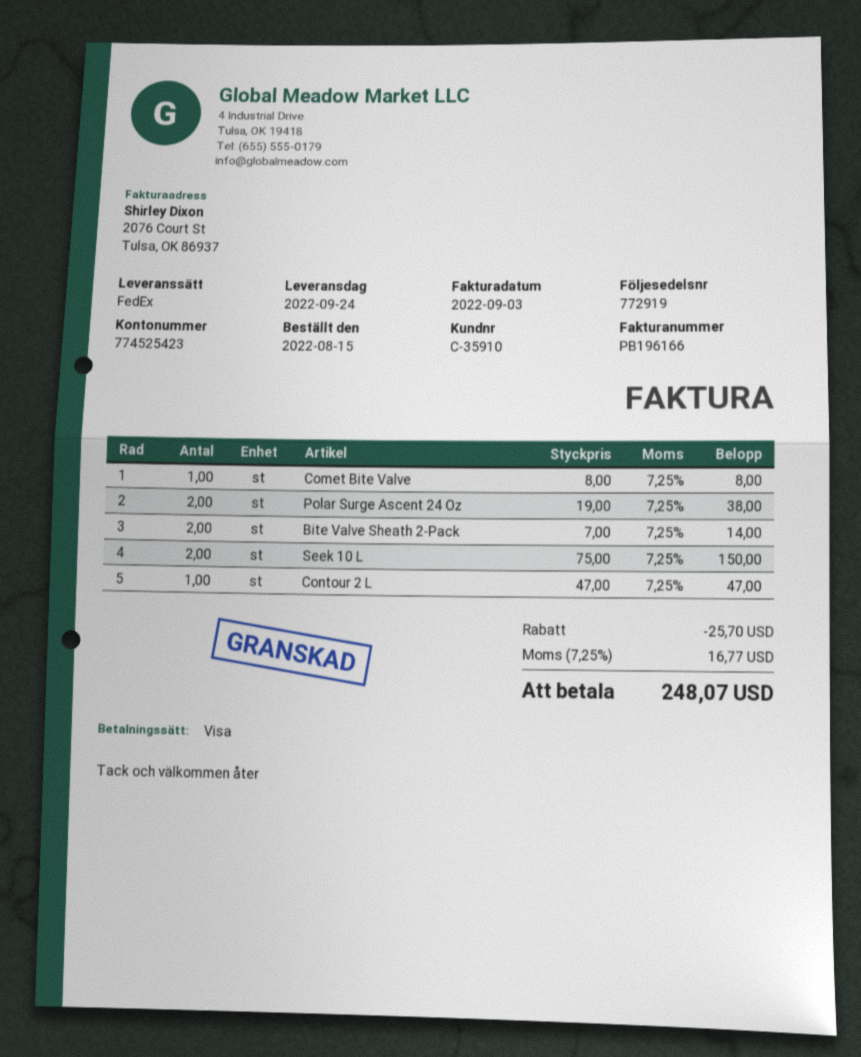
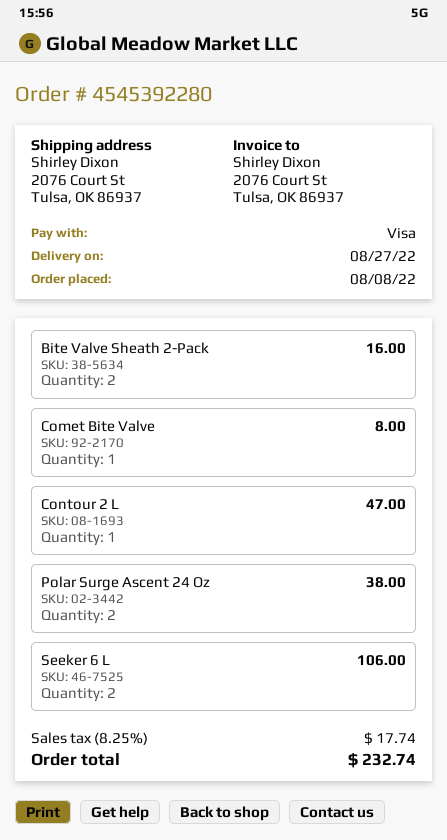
order date: 2022-08-15 -> 2022-08-08
delivery date: 2022-09-24 -> 2022-08-27
Bite Valve Sheath 2-Pack: 2 for 14.00 -> 2 for 16.00
Seek 10 L: 2 for 150.00 -> none
Seeker 6 L: none -> 2 for 106.00
discount: 25.70 -> none
tax: 7.25% = 16.77 -> 8.25% = 17.74
total: 248.07 -> 232.74

